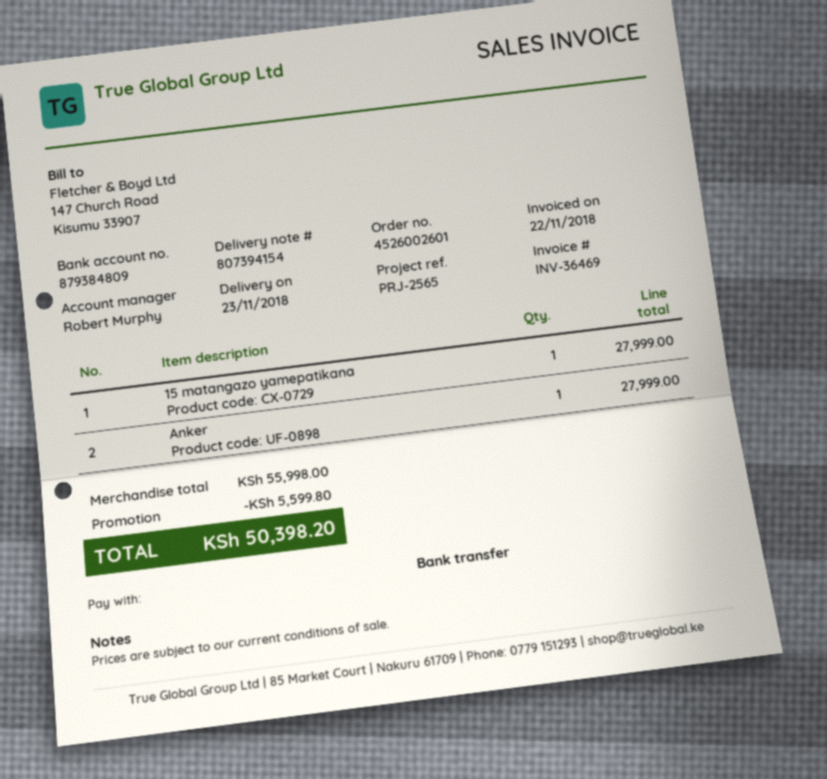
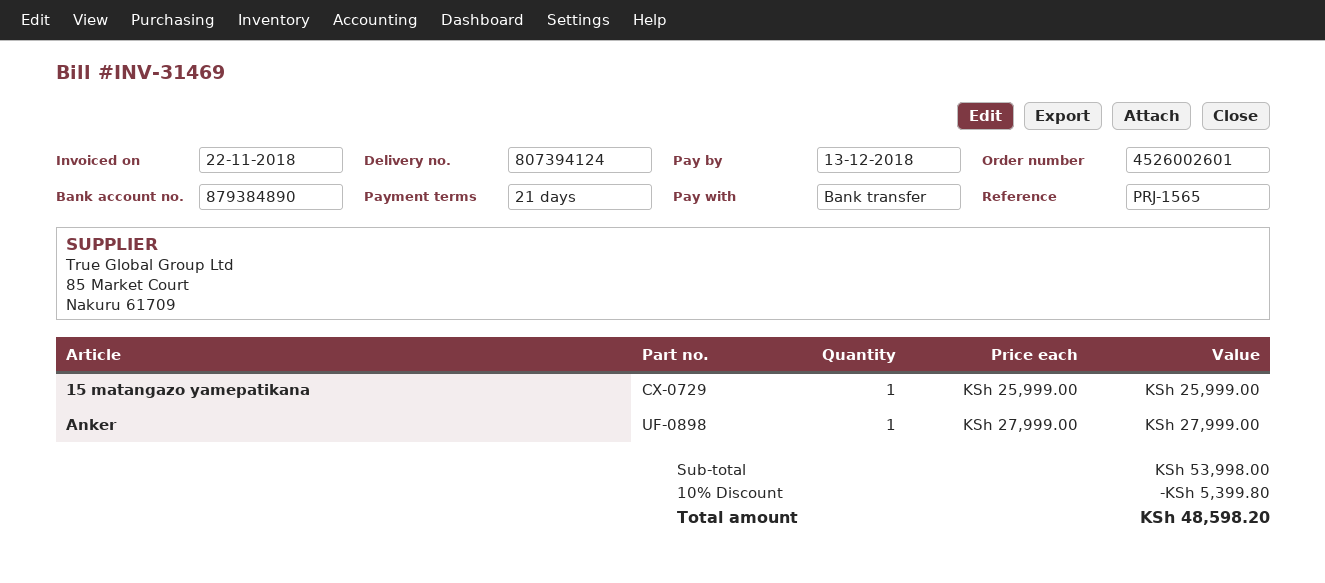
delivery note number: 807394154 -> 807394124
invoice number: INV-36469 -> INV-31469
reference: PRJ-2565 -> PRJ-1565
bank account: 879384809 -> 879384890
15 matangazo yamepatikana: 1 for 27999.00 -> 1 for 25999.00
subtotal: 55998.00 -> 53998.00
discount: 5599.80 -> 5399.80
total: 50398.20 -> 48598.20

